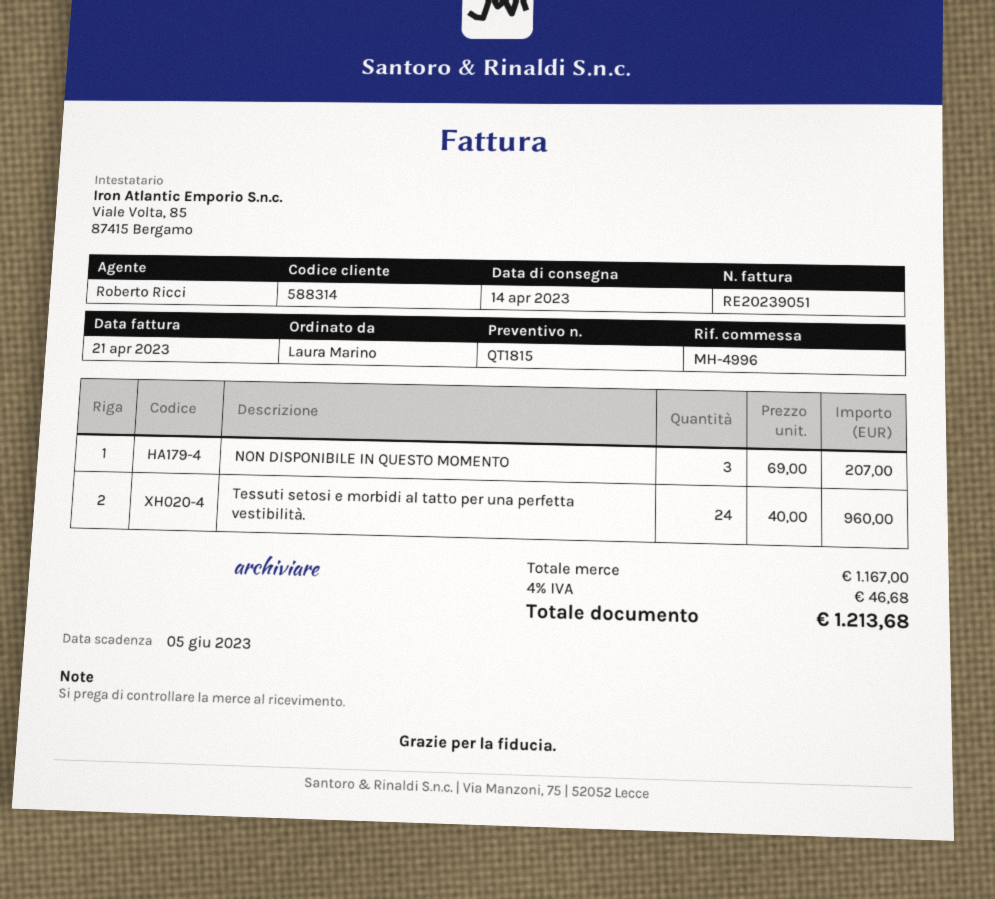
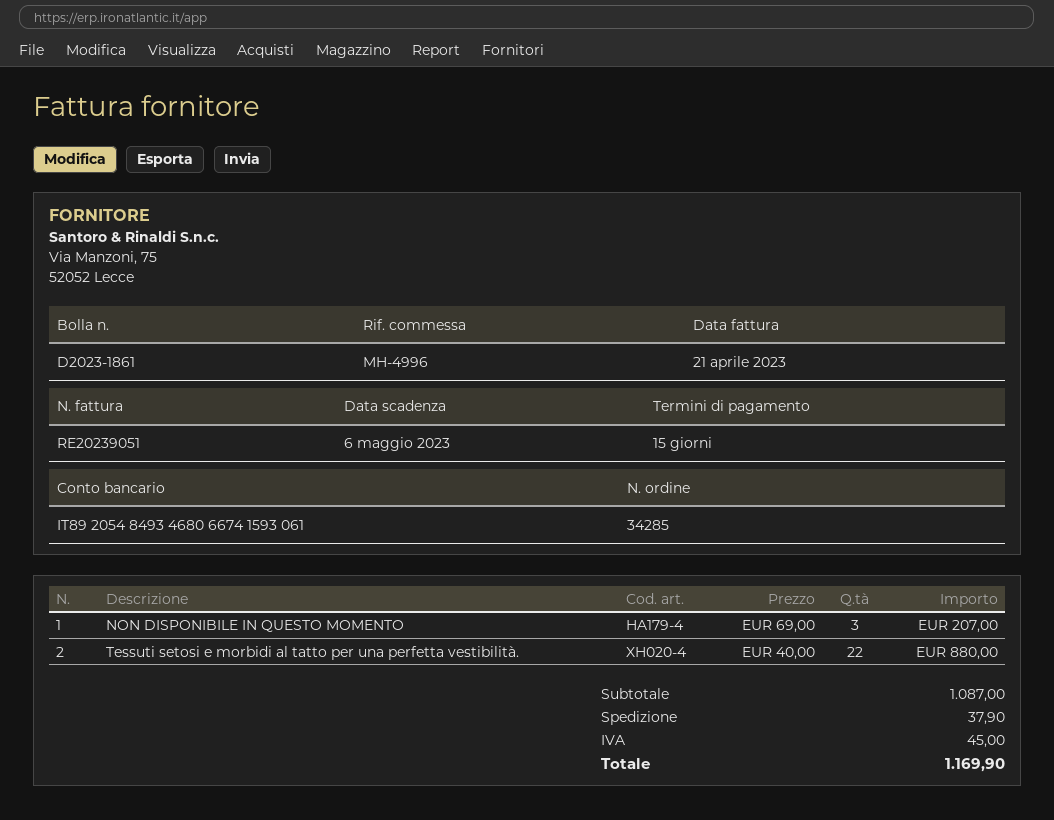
due date: 2023-06-05 -> 2023-05-06
Tessuti setosi e morbidi al tatto per una perfetta vestibilità.: 24 x 40.00 = 960.00 -> 22 x 40.00 = 880.00
subtotal: 1167.00 -> 1087.00
shipping: none -> 37.90
tax: 46.68 -> 45.00
total: 1213.68 -> 1169.90

